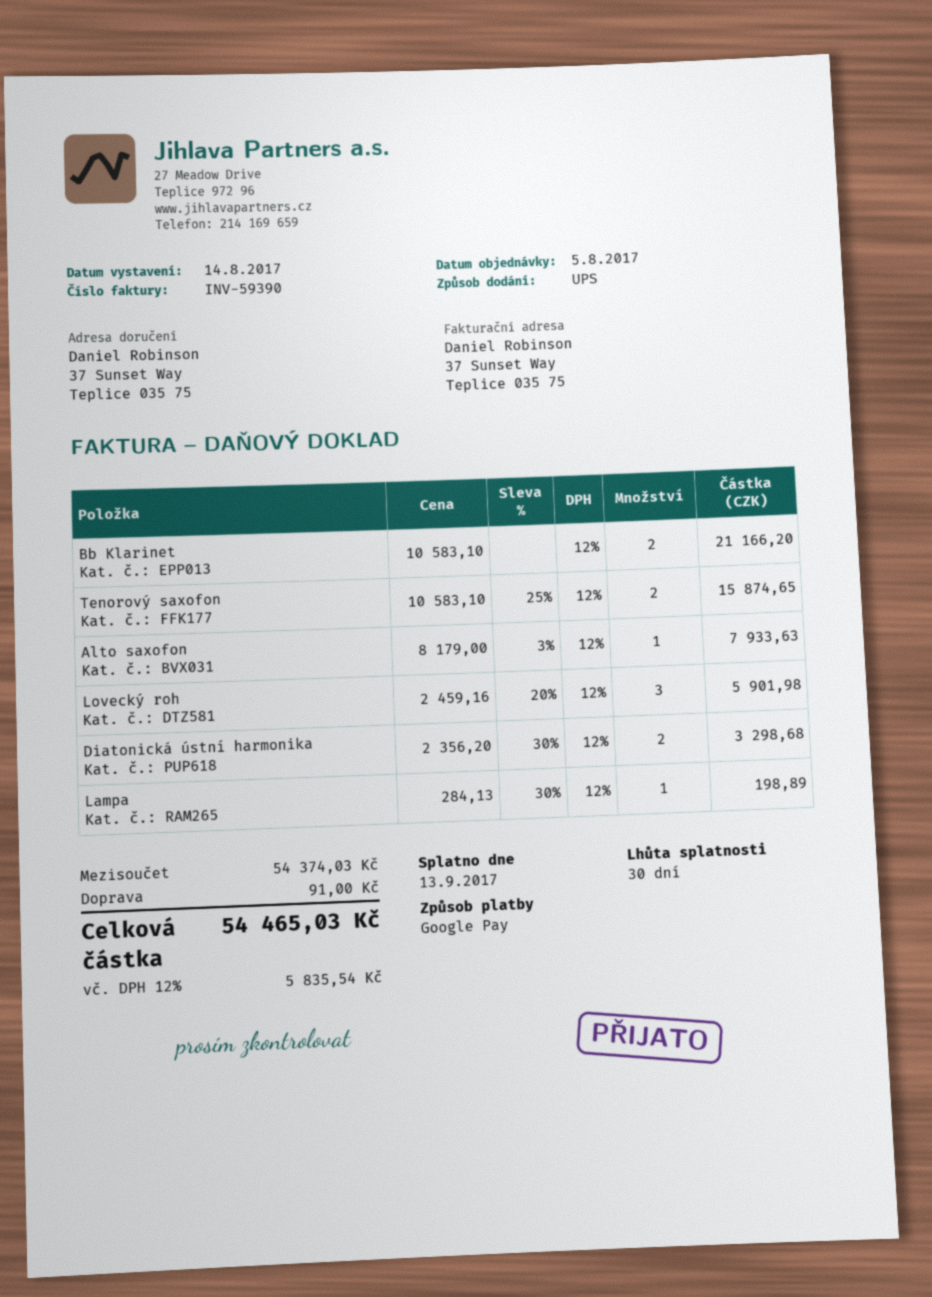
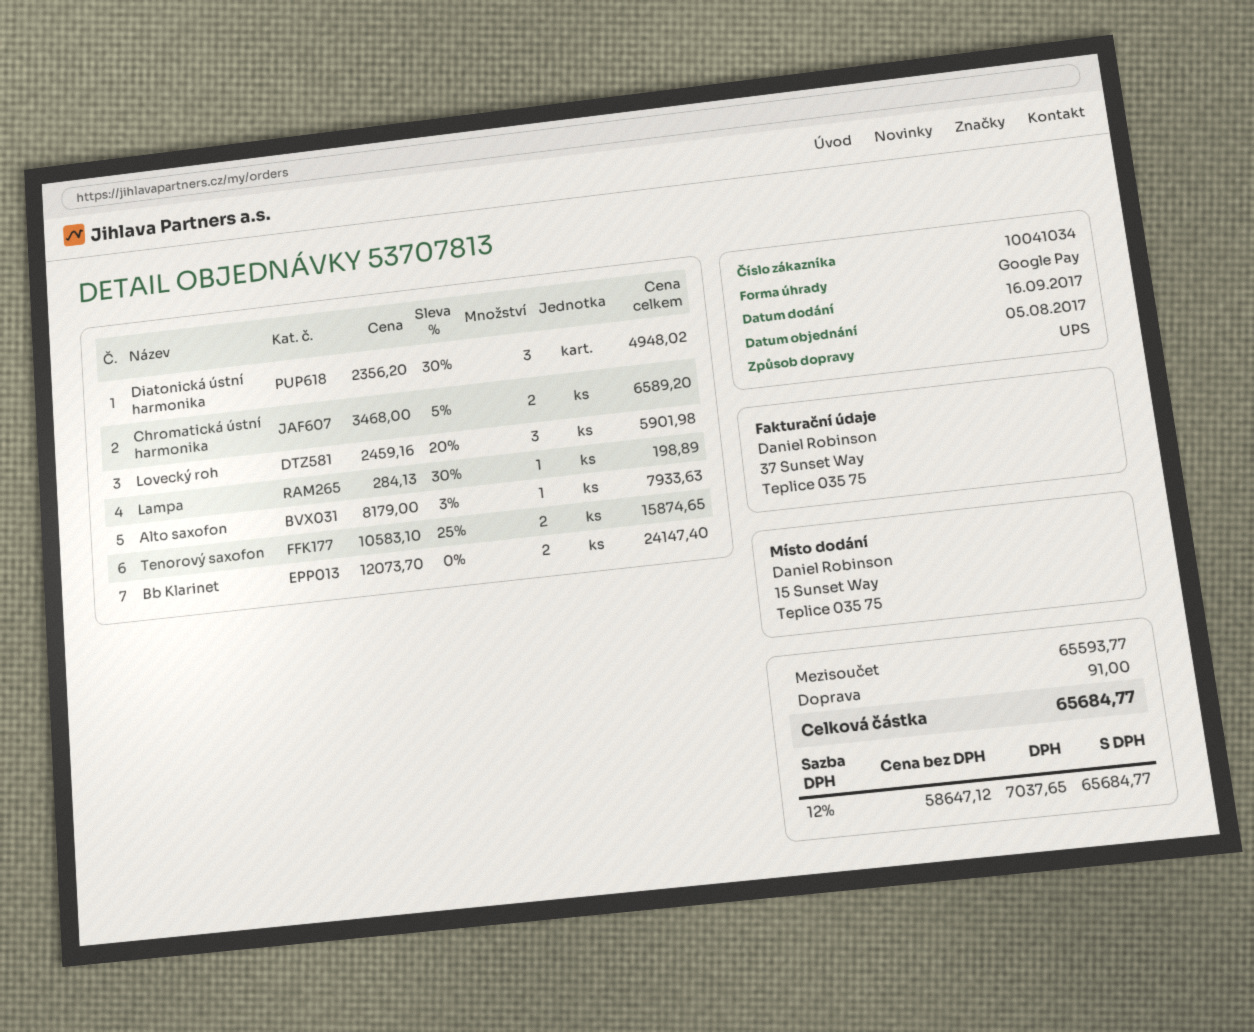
ship to: 37 Sunset Way, Teplice 035 75 -> 15 Sunset Way, Teplice 035 75
Bb Klarinet: 2 x 10583.10 = 21166.20 -> 2 x 12073.70 = 24147.40
Diatonická ústní harmonika: 2 x 2356.20 - 30% = 3298.68 -> 3 x 2356.20 - 30% = 4948.02
Chromatická ústní harmonika: none -> 2 x 3468.00 - 5% = 6589.20
subtotal: 54374.03 -> 65593.77
tax: 12% = 5835.54 -> 12% = 7037.65
total: 54465.03 -> 65684.77

